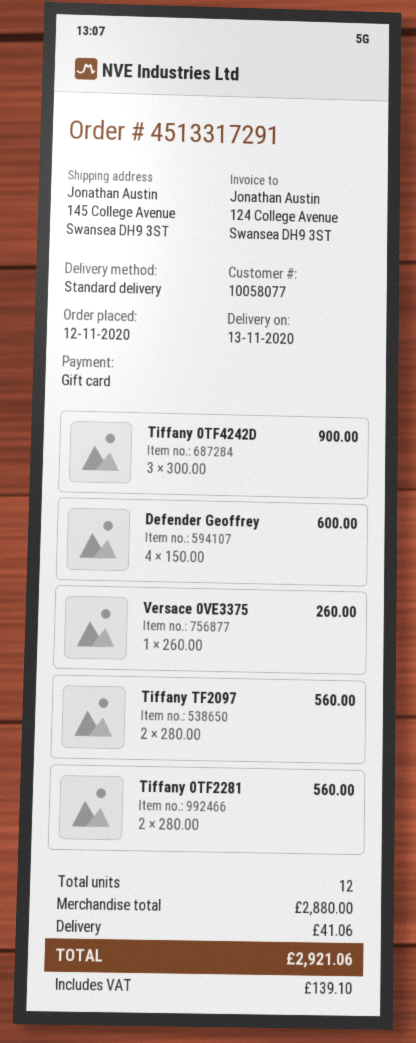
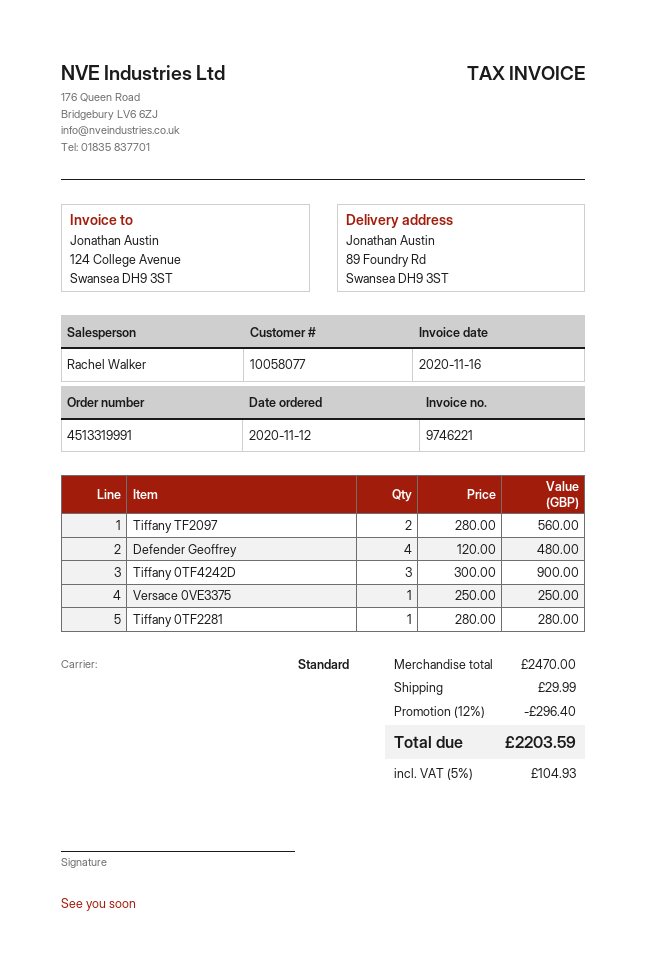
order number: 4513317291 -> 4513319991
ship to: 145 College Avenue, Swansea DH9 3ST -> 89 Foundry Rd, Swansea DH9 3ST
Defender Geoffrey: 4 x 150.00 = 600.00 -> 4 x 120.00 = 480.00
Versace 0VE3375: 1 x 260.00 = 260.00 -> 1 x 250.00 = 250.00
Tiffany 0TF2281: 2 x 280.00 = 560.00 -> 1 x 280.00 = 280.00
subtotal: 2880.00 -> 2470.00
discount: none -> 12% = 296.40
shipping: 41.06 -> 29.99
tax: 139.10 -> 104.93
total: 2921.06 -> 2203.59

